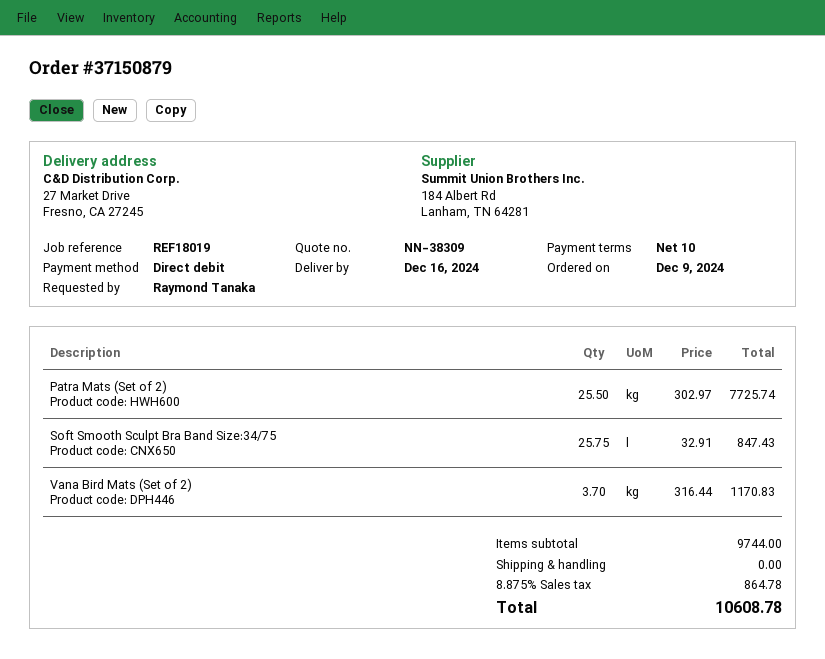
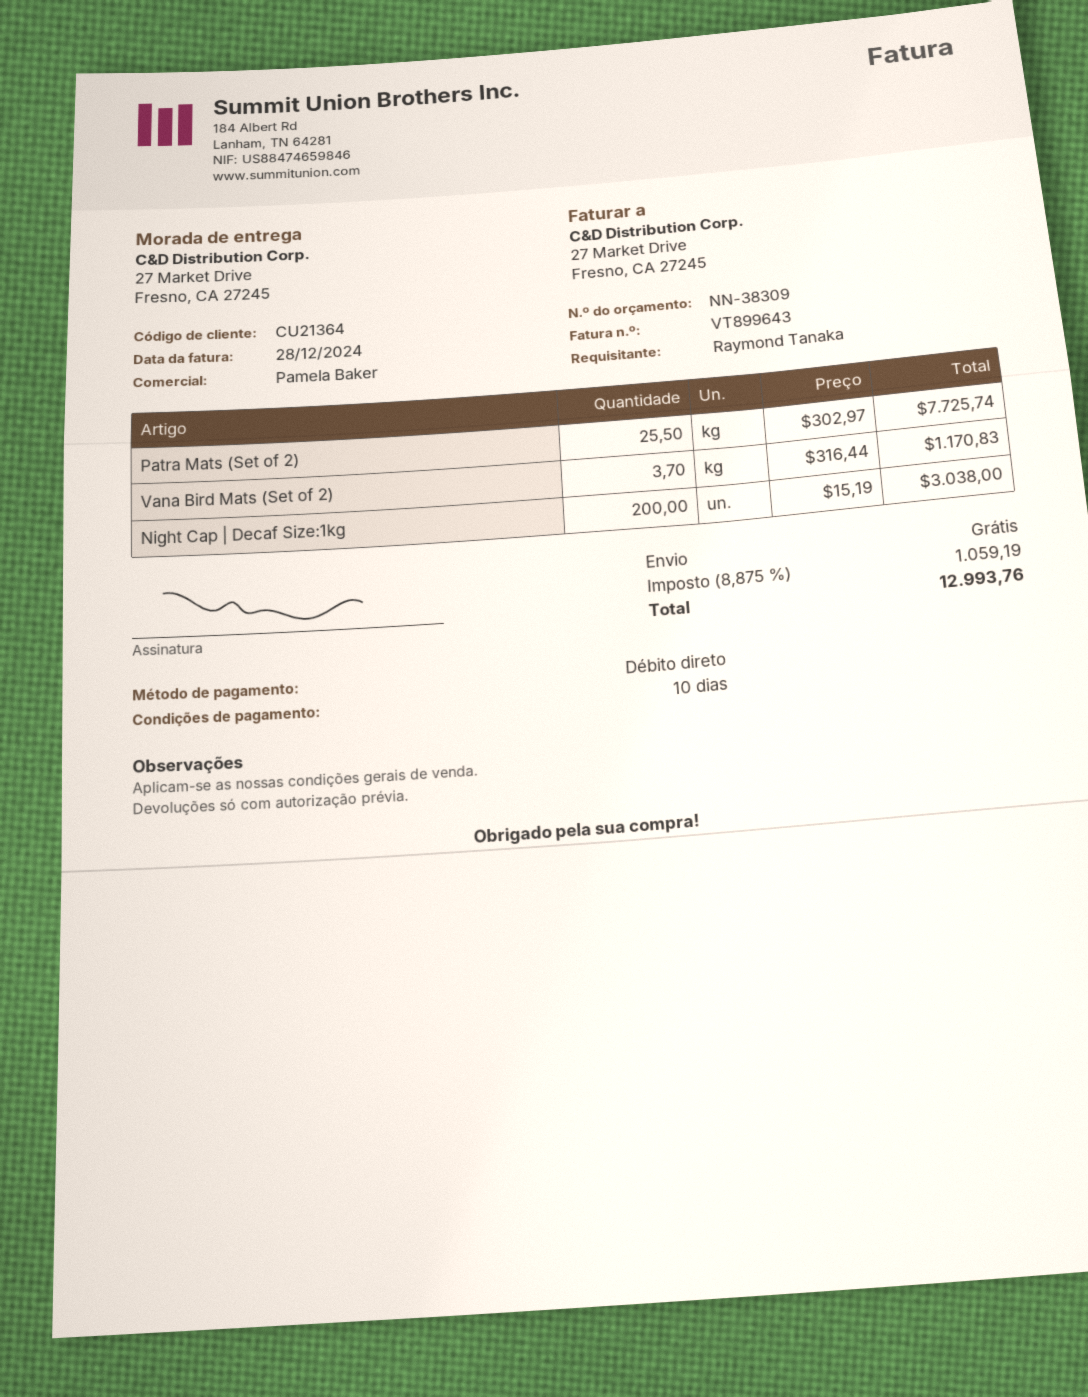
Soft Smooth Sculpt Bra Band Size:34/75: 25.75 x 32.91 = 847.43 -> none
Night Cap | Decaf Size:1kg: none -> 200 x 15.19 = 3038.00
tax: 8.875% = 864.78 -> 8.875% = 1059.19
total: 10608.78 -> 12993.76

